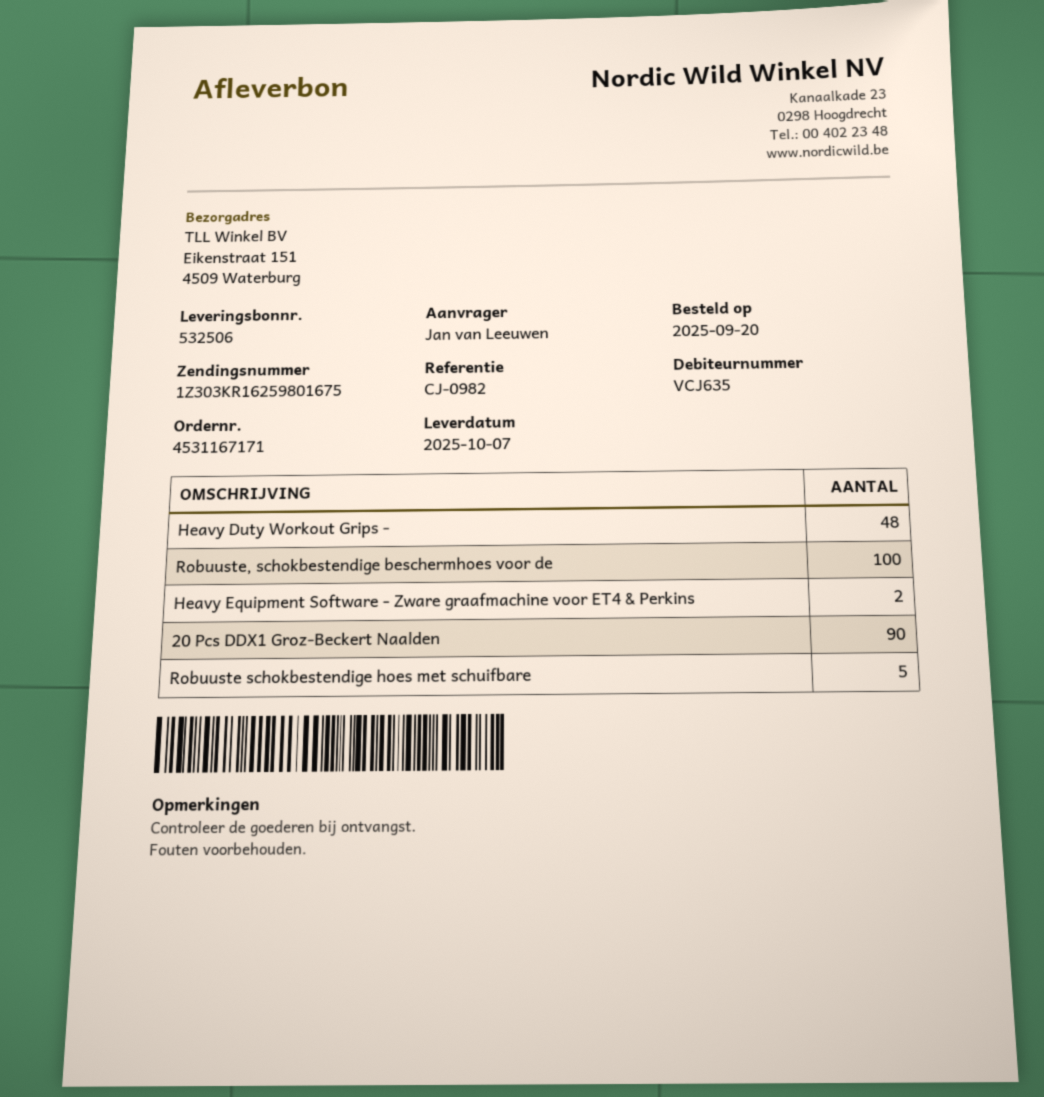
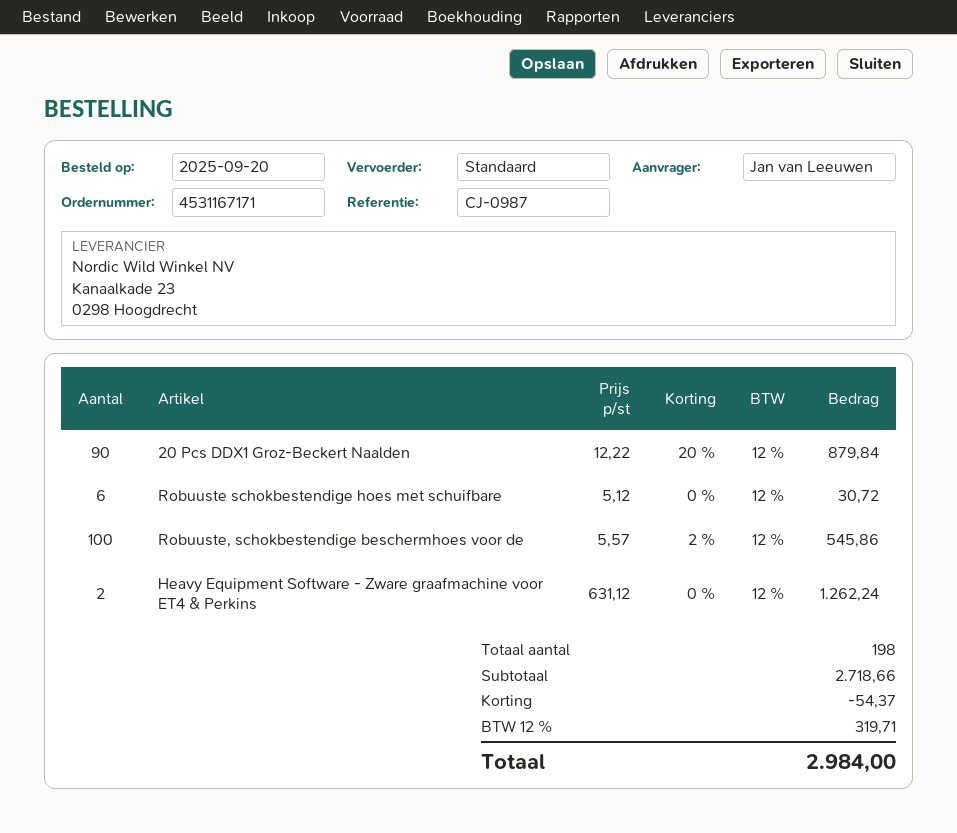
reference: CJ-0982 -> CJ-0987
Heavy Duty Workout Grips -: 48 -> none
Robuuste schokbestendige hoes met schuifbare: 5 -> 6

